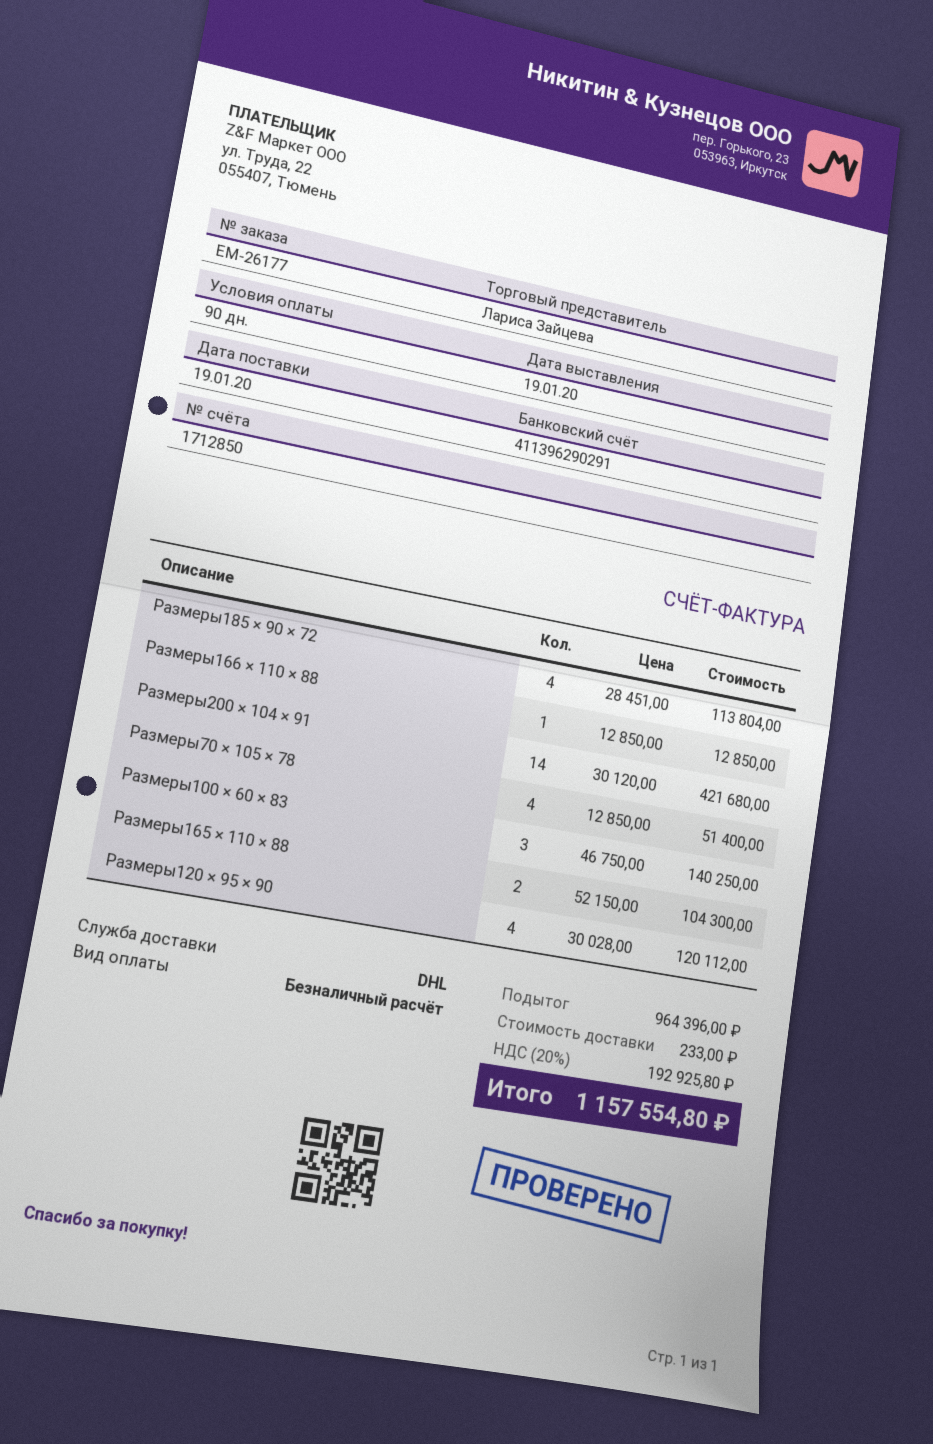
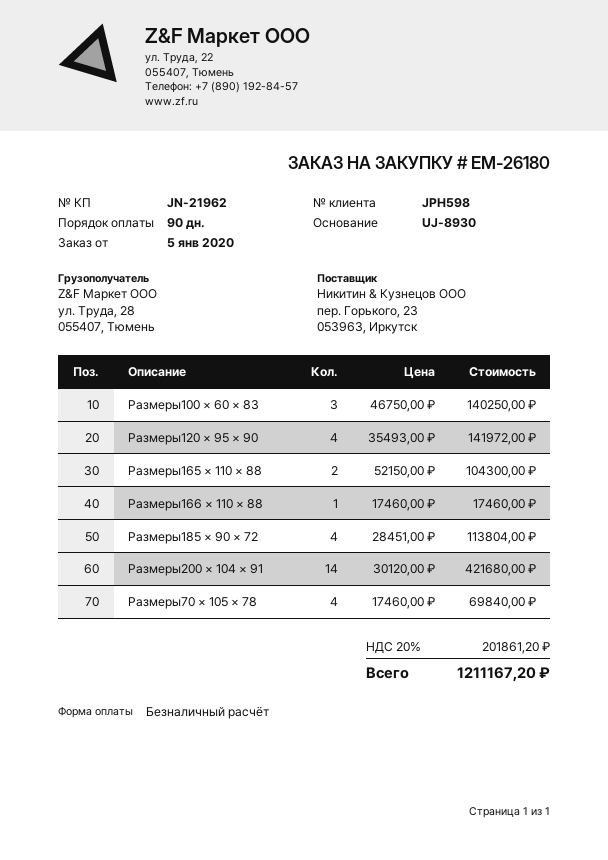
order number: EM-26177 -> EM-26180
Размеры166 × 110 × 88: 1 x 12850.00 = 12850.00 -> 1 x 17460.00 = 17460.00
Размеры70 × 105 × 78: 4 x 12850.00 = 51400.00 -> 4 x 17460.00 = 69840.00
Размеры120 × 95 × 90: 4 x 30028.00 = 120112.00 -> 4 x 35493.00 = 141972.00
shipping: 233.00 -> none
tax: 20% = 192925.80 -> 20% = 201861.20
total: 1157554.80 -> 1211167.20

